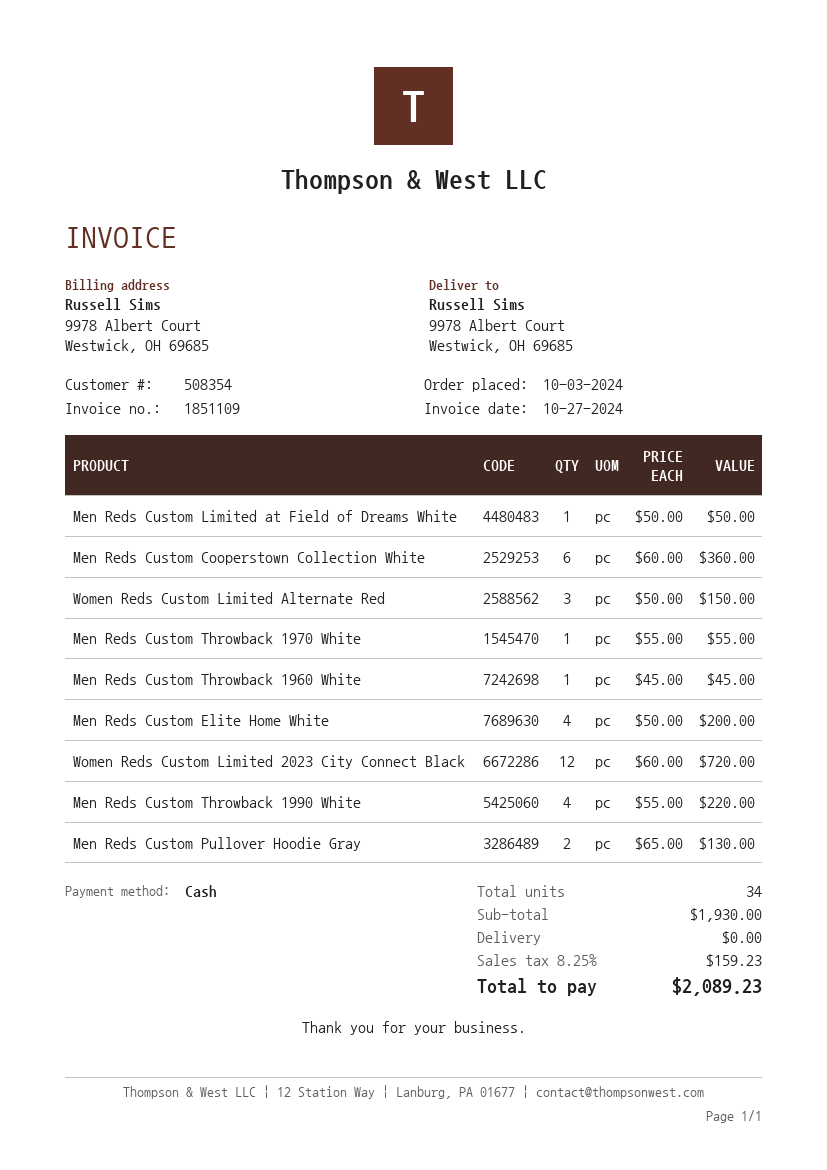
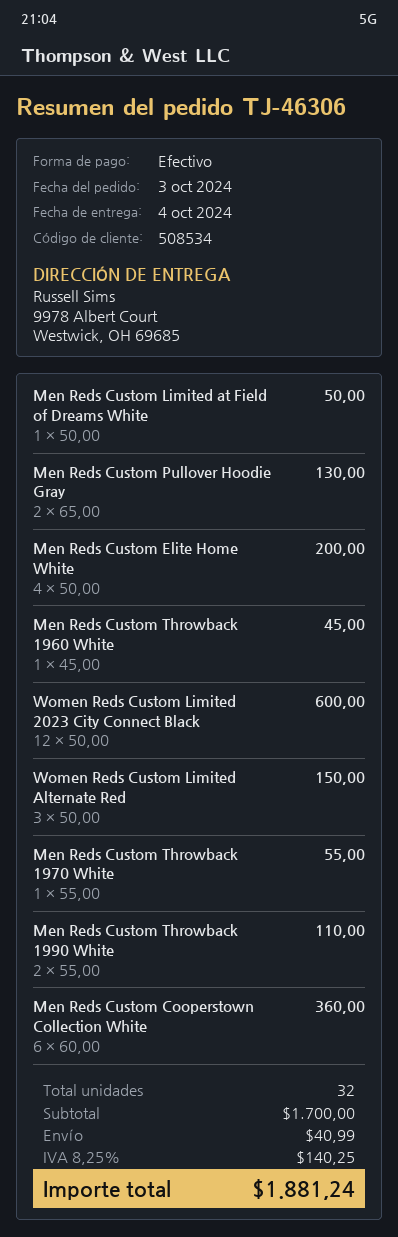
customer number: 508354 -> 508534
Women Reds Custom Limited 2023 City Connect Black: 12 x 60.00 = 720.00 -> 12 x 50.00 = 600.00
Men Reds Custom Throwback 1990 White: 4 x 55.00 = 220.00 -> 2 x 55.00 = 110.00
total quantity: 34 -> 32
subtotal: 1930.00 -> 1700.00
shipping: 0.00 -> 40.99
tax: 8.25% = 159.23 -> 8.25% = 140.25
total: 2089.23 -> 1881.24

